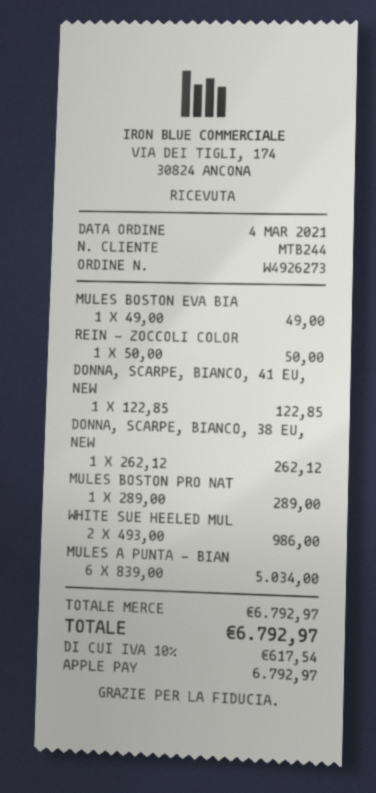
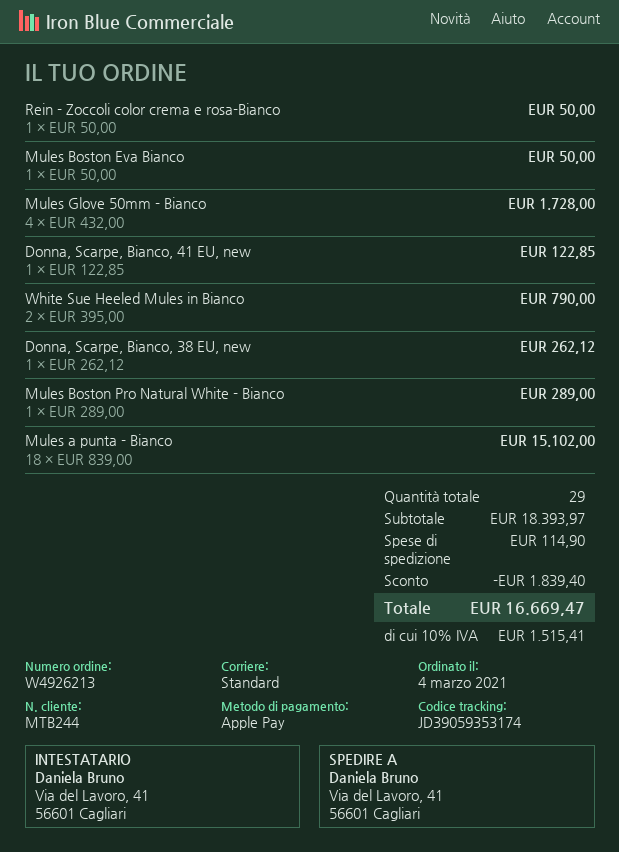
order number: W4926273 -> W4926213
MULES BOSTON EVA BIA: 1 x 49.00 = 49.00 -> 1 x 50.00 = 50.00
WHITE SUE HEELED MUL: 2 x 493.00 = 986.00 -> 2 x 395.00 = 790.00
MULES A PUNTA - BIAN: 6 x 839.00 = 5034.00 -> 18 x 839.00 = 15102.00
Mules Glove 50mm - Bianco: none -> 4 x 432.00 = 1728.00
subtotal: 6792.97 -> 18393.97
discount: none -> 1839.40
shipping: none -> 114.90
tax: 10% = 617.54 -> 10% = 1515.41
total: 6792.97 -> 16669.47

